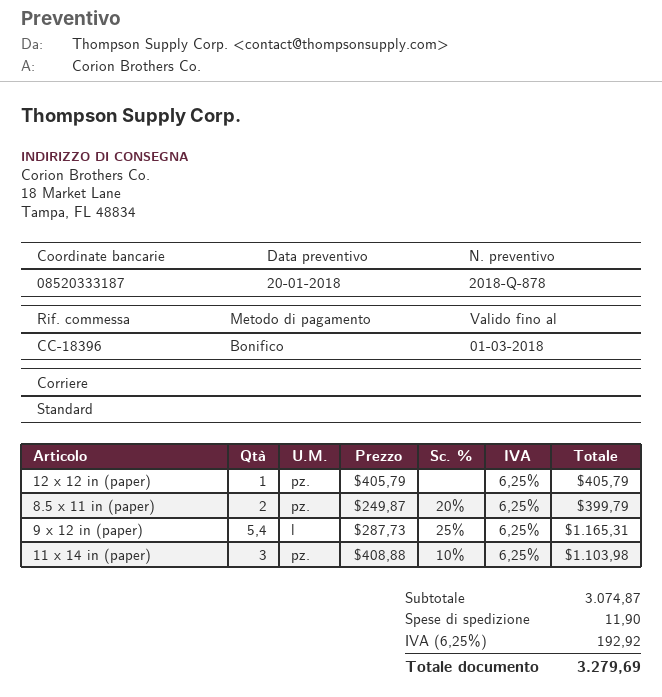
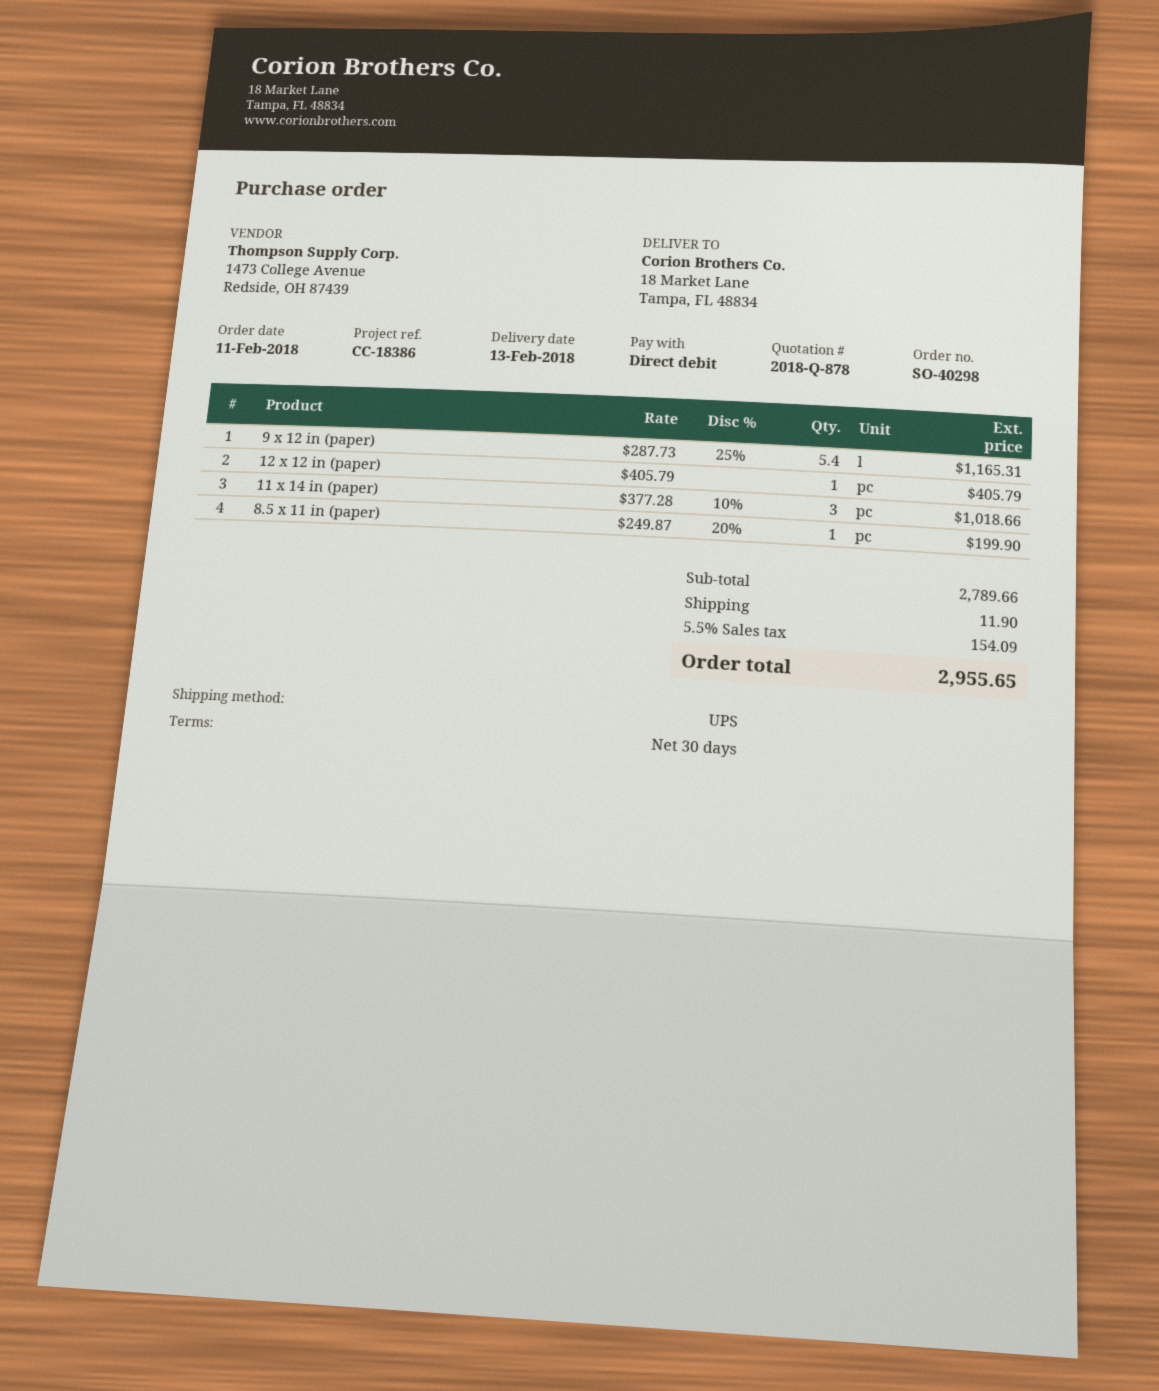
reference: CC-18396 -> CC-18386
payment method: bank transfer -> direct debit
shipping method: standard -> UPS
8.5 x 11 in (paper): 2 x 249.87 - 20% = 399.79 -> 1 x 249.87 - 20% = 199.90
11 x 14 in (paper): 3 x 408.88 - 10% = 1103.98 -> 3 x 377.28 - 10% = 1018.66
subtotal: 3074.87 -> 2789.66
tax: 6.25% = 192.92 -> 5.5% = 154.09
total: 3279.69 -> 2955.65

